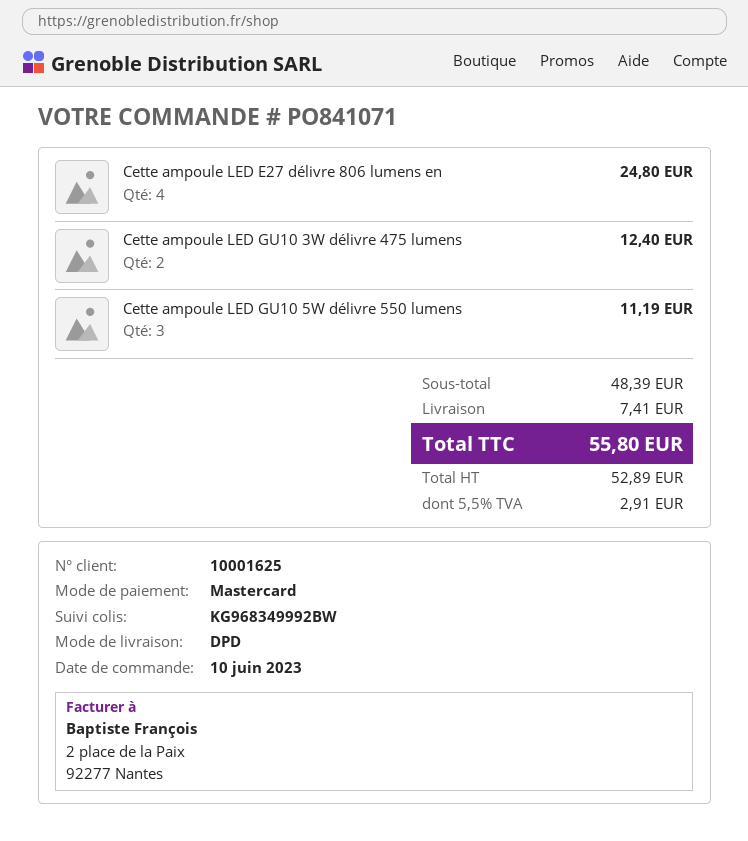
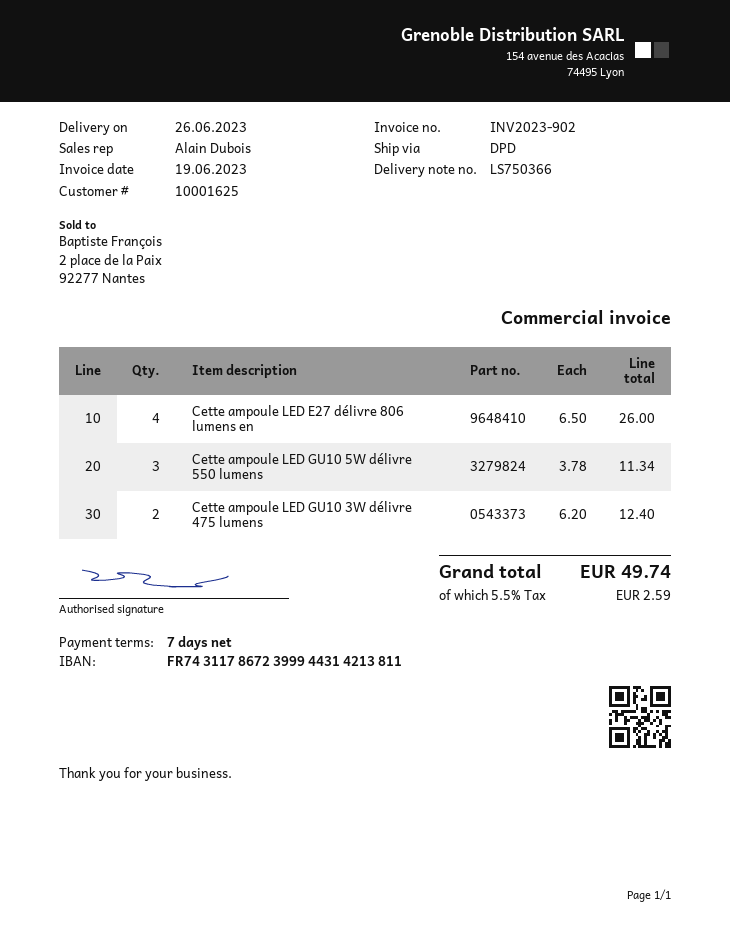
Cette ampoule LED E27 délivre 806 lumens en: 4 for 24.80 -> 4 for 26.00
Cette ampoule LED GU10 5W délivre 550 lumens: 3 for 11.19 -> 3 for 11.34
shipping: 7.41 -> none
tax: 5.5% = 2.91 -> 5.5% = 2.59
total: 55.80 -> 49.74

